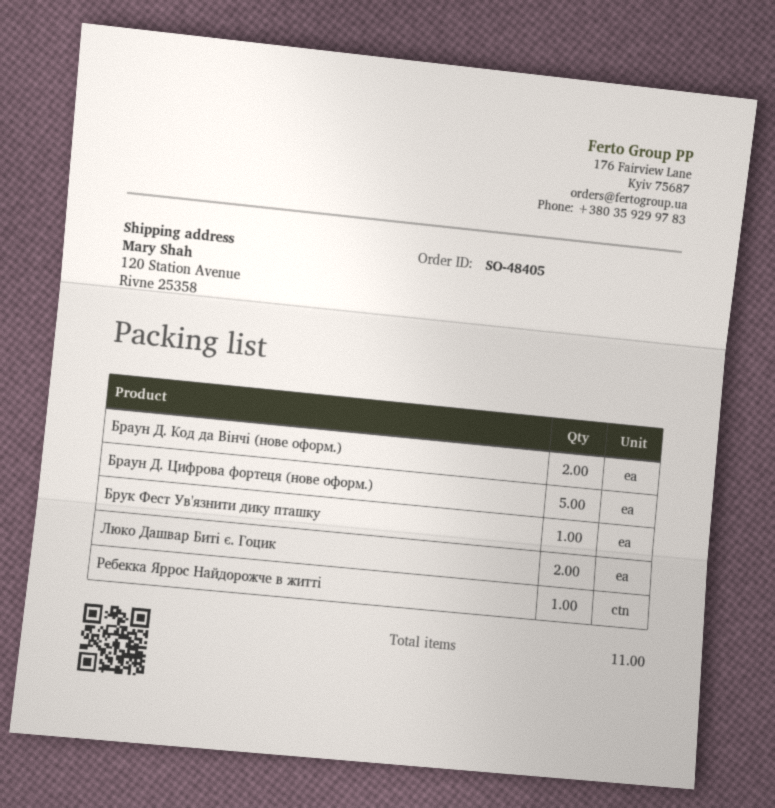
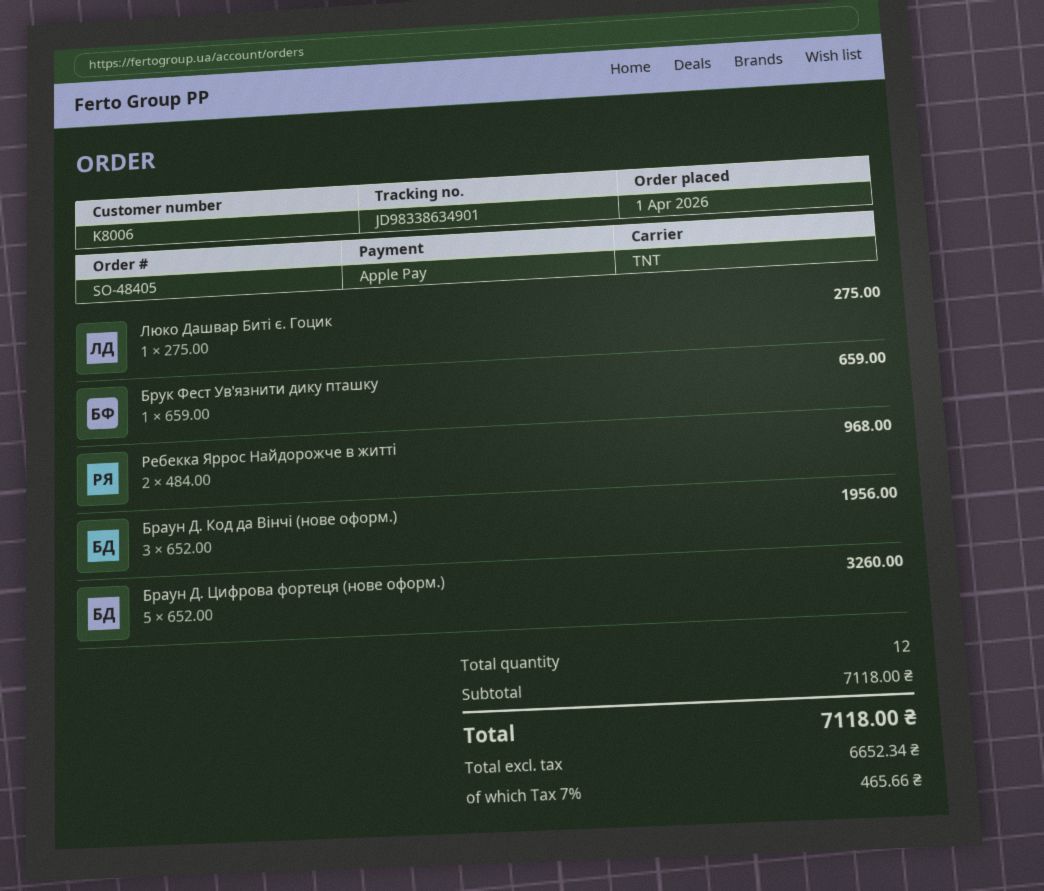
Браун Д. Код да Вінчі (нове оформ.): 2 -> 3
Люко Дашвар Биті є. Гоцик: 2 -> 1
Ребекка Яррос Найдорожче в житті: 1 -> 2
total quantity: 11 -> 12

